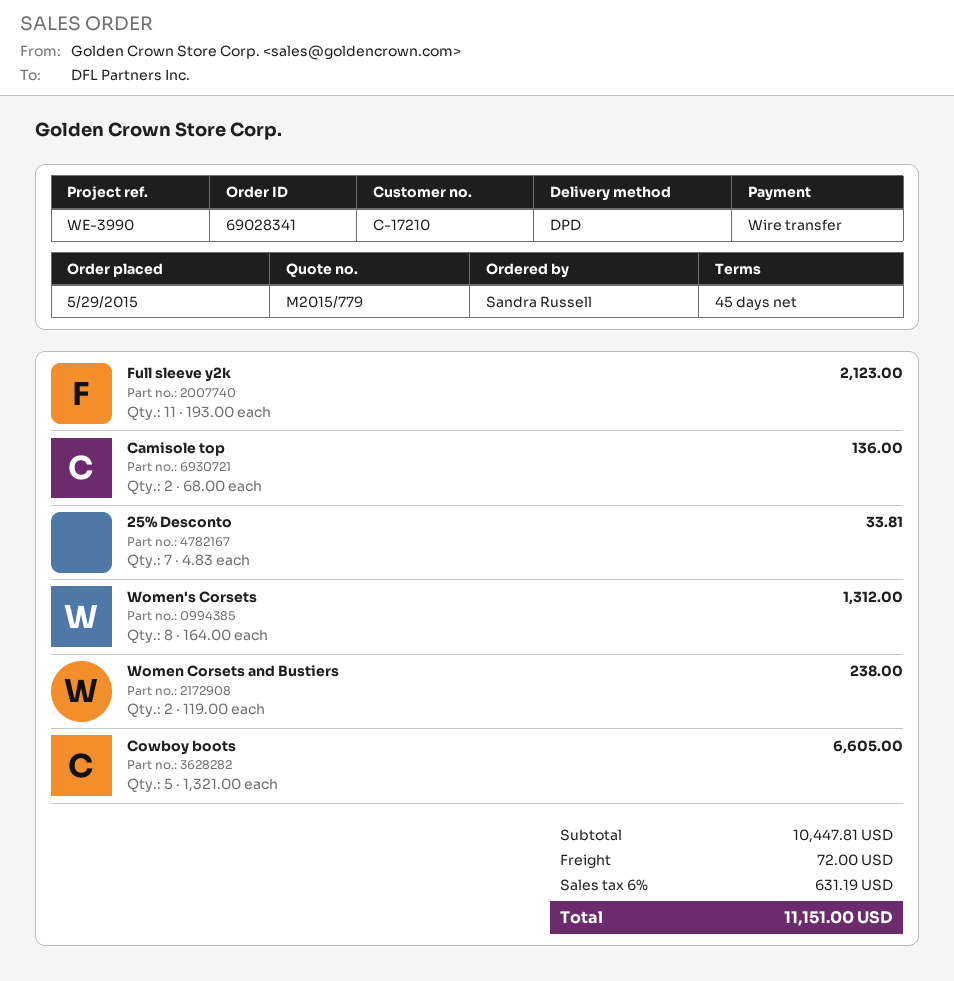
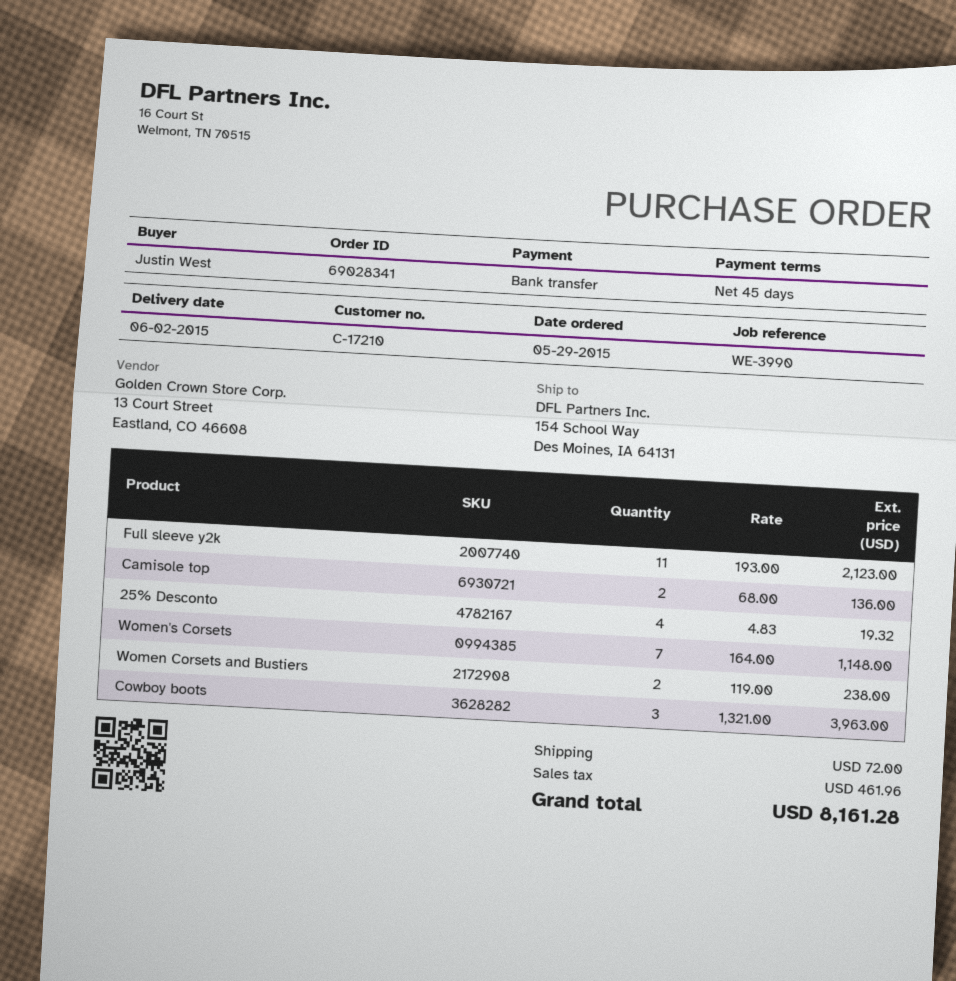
ordered by: Sandra Russell -> Justin West
25% Desconto: 7 x 4.83 = 33.81 -> 4 x 4.83 = 19.32
Women's Corsets: 8 x 164.00 = 1312.00 -> 7 x 164.00 = 1148.00
Cowboy boots: 5 x 1321.00 = 6605.00 -> 3 x 1321.00 = 3963.00
tax: 631.19 -> 461.96
total: 11151.00 -> 8161.28

